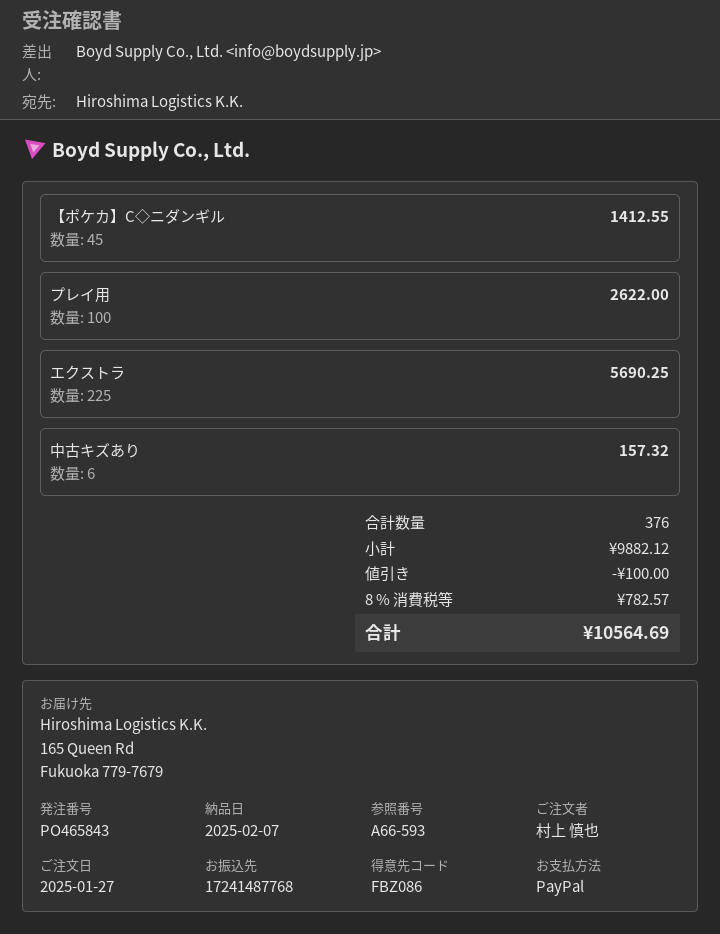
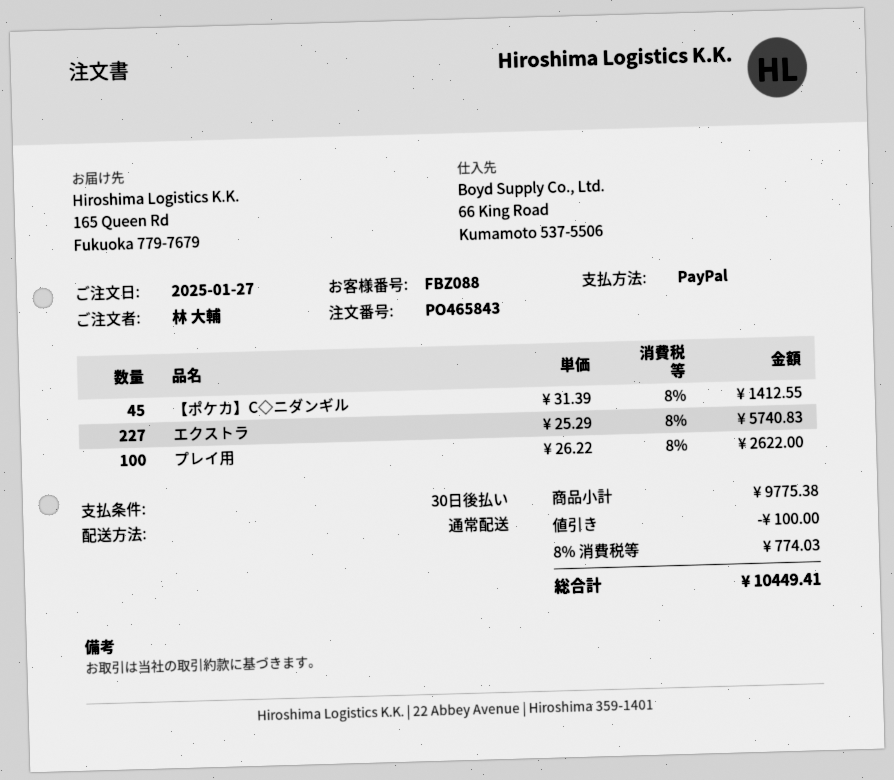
customer number: FBZ086 -> FBZ088
ordered by: 村上 慎也 -> 林 大輔
エクストラ: 225 for 5690.25 -> 227 for 5740.83
中古キズあり: 6 for 157.32 -> none
subtotal: 9882.12 -> 9775.38
tax: 8% = 782.57 -> 8% = 774.03
total: 10564.69 -> 10449.41

